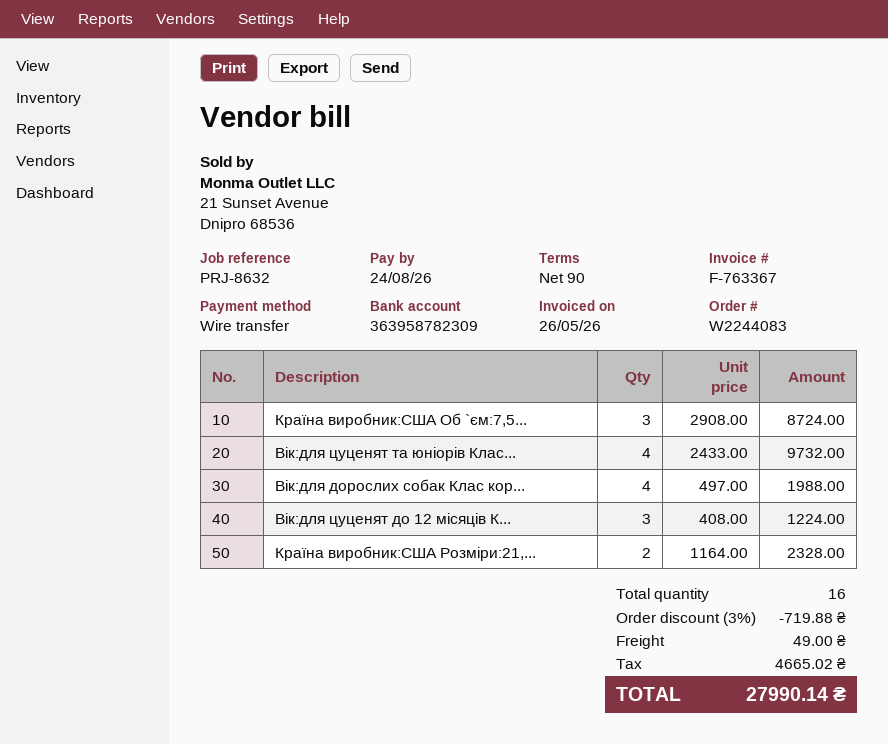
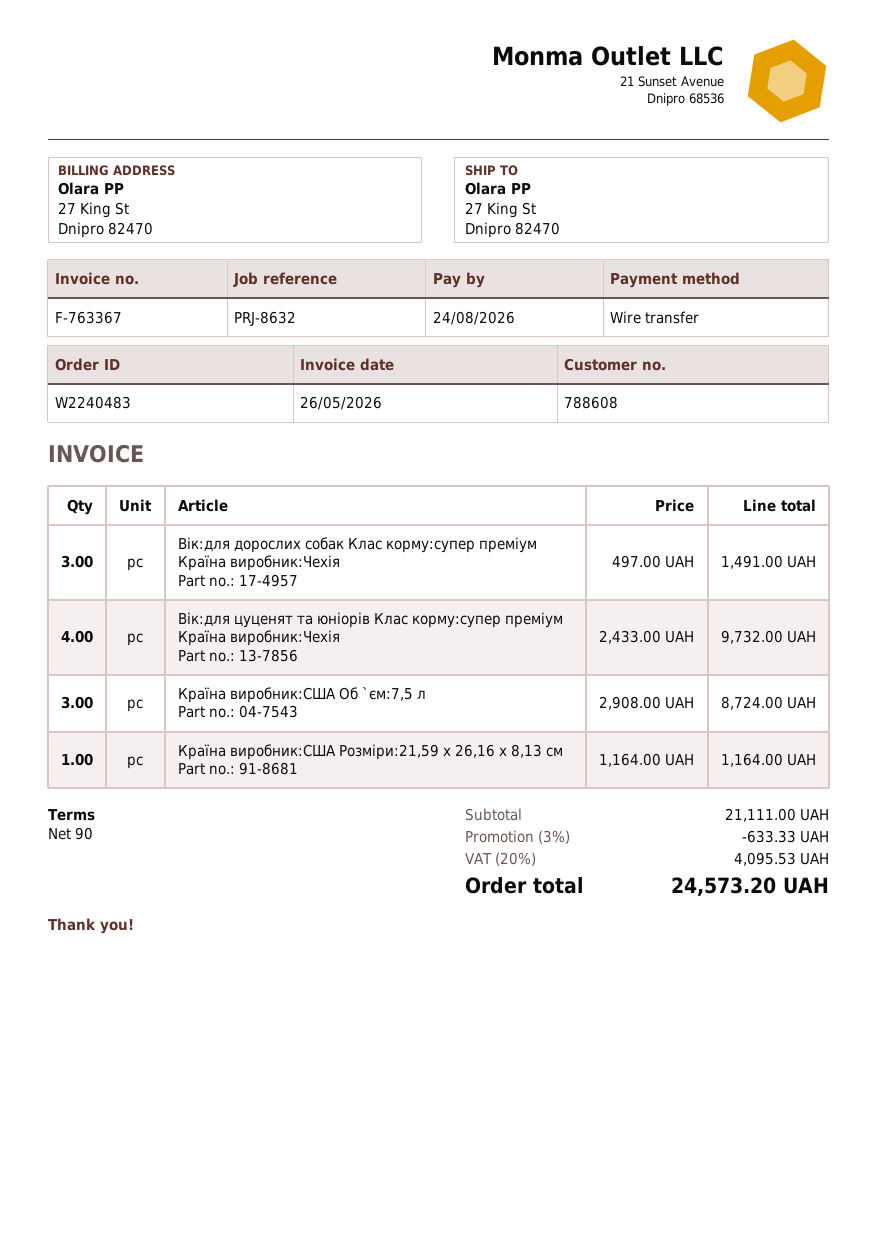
order number: W2244083 -> W2240483
Вік:для дорослих собак Клас кор...: 4 x 497.00 = 1988.00 -> 3 x 497.00 = 1491.00
Вік:для цуценят до 12 місяців К...: 3 x 408.00 = 1224.00 -> none
Країна виробник:США Розміри:21,...: 2 x 1164.00 = 2328.00 -> 1 x 1164.00 = 1164.00
discount: 3% = 719.88 -> 3% = 633.33
shipping: 49.00 -> none
tax: 4665.02 -> 4095.53
total: 27990.14 -> 24573.20

